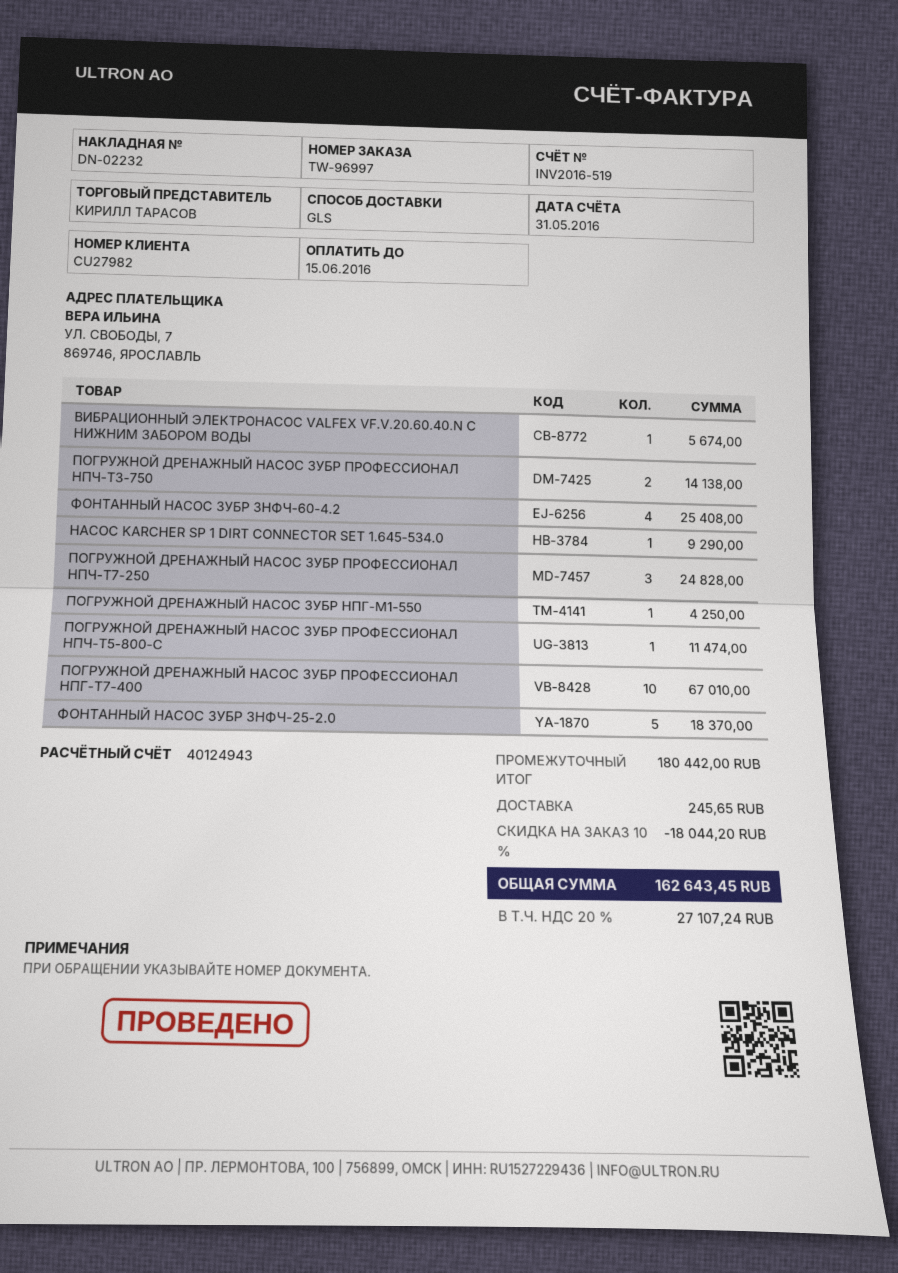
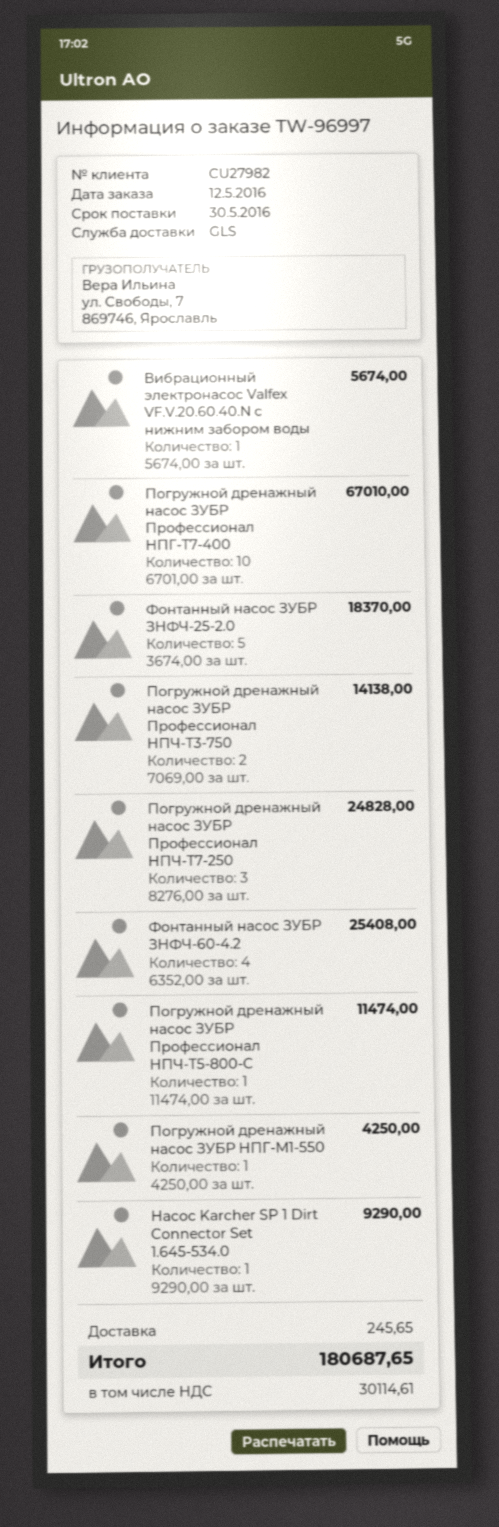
discount: 10% = 18044.20 -> none
tax: 27107.24 -> 30114.61
total: 162643.45 -> 180687.65

